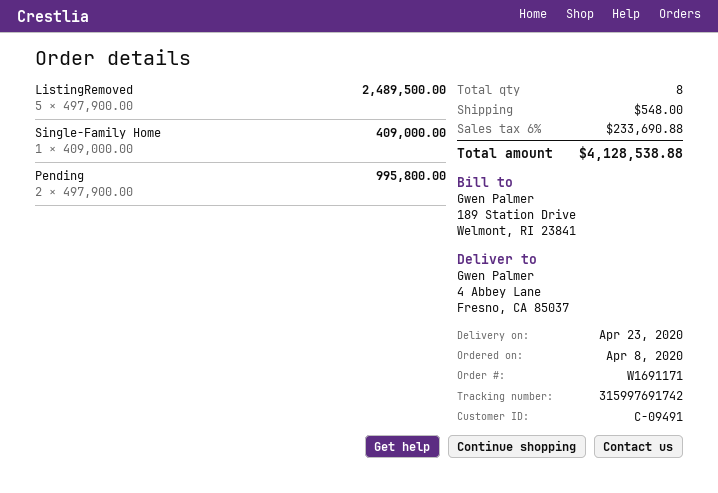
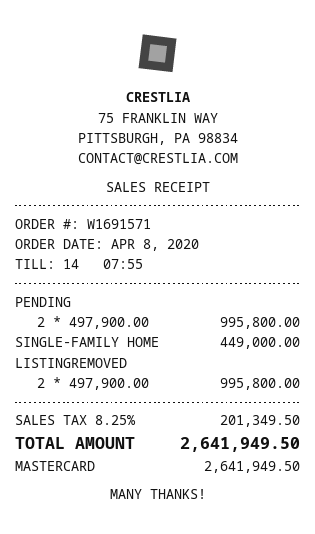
order number: W1691171 -> W1691571
ListingRemoved: 5 x 497900.00 = 2489500.00 -> 2 x 497900.00 = 995800.00
Single-Family Home: 1 x 409000.00 = 409000.00 -> 1 x 449000.00 = 449000.00
shipping: 548.00 -> none
tax: 6% = 233690.88 -> 8.25% = 201349.50
total: 4128538.88 -> 2641949.50

